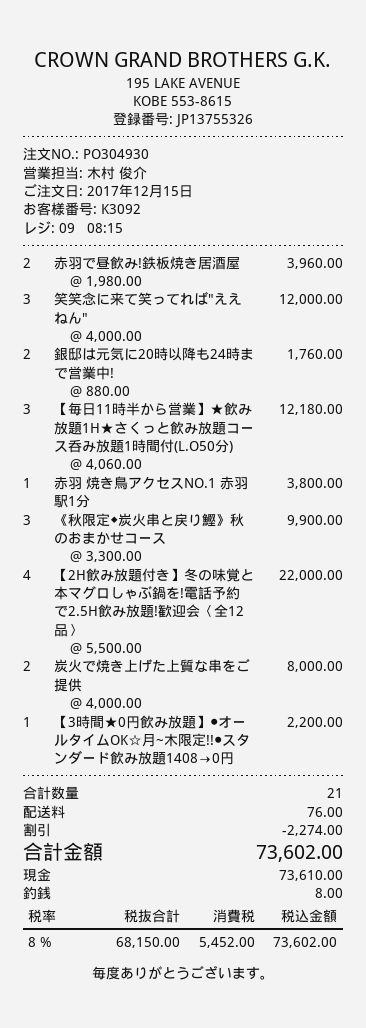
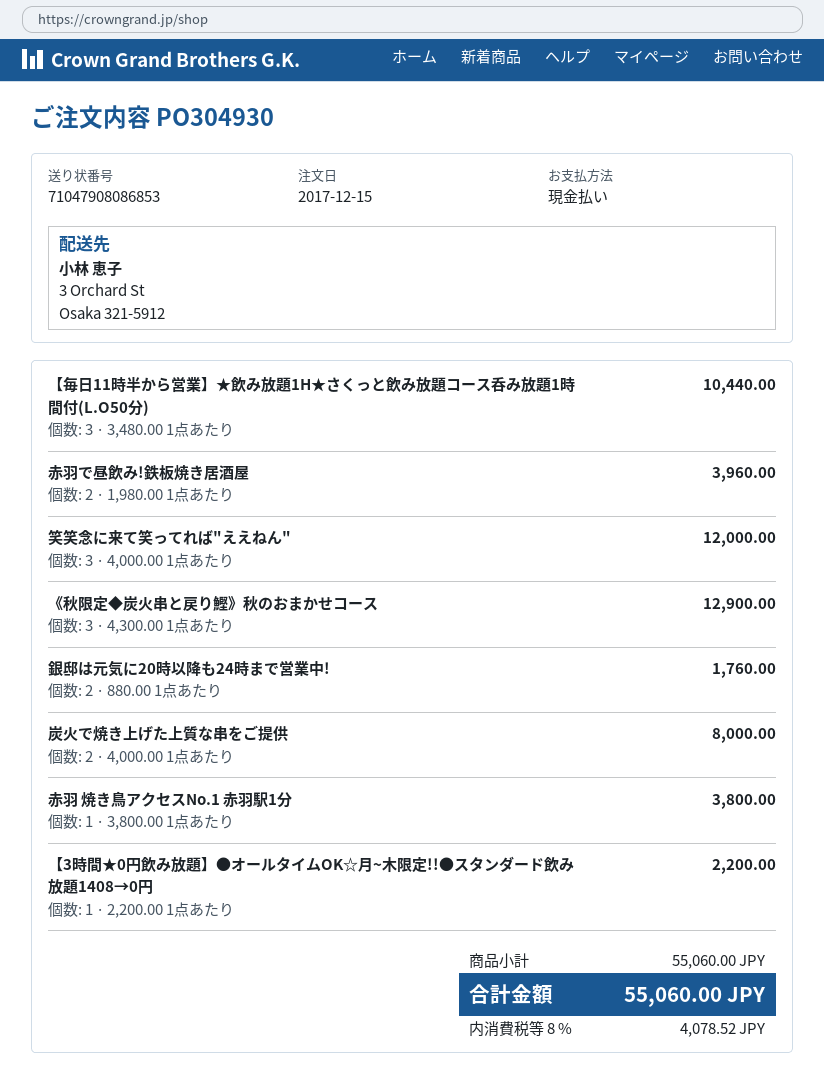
【毎日11時半から営業】★飲み放題1H★さくっと飲み放題コース呑み放題1時間付(L.O50分): 3 x 4060.00 = 12180.00 -> 3 x 3480.00 = 10440.00
《秋限定◆炭火串と戻り鰹》秋のおまかせコース: 3 x 3300.00 = 9900.00 -> 3 x 4300.00 = 12900.00
【2H飲み放題付き】冬の味覚と本マグロしゃぶ鍋を!電話予約で2.5H飲み放題!歓迎会〈全12品〉: 4 x 5500.00 = 22000.00 -> none
discount: 2274.00 -> none
shipping: 76.00 -> none
tax: 8% = 5452.00 -> 8% = 4078.52
total: 73602.00 -> 55060.00

